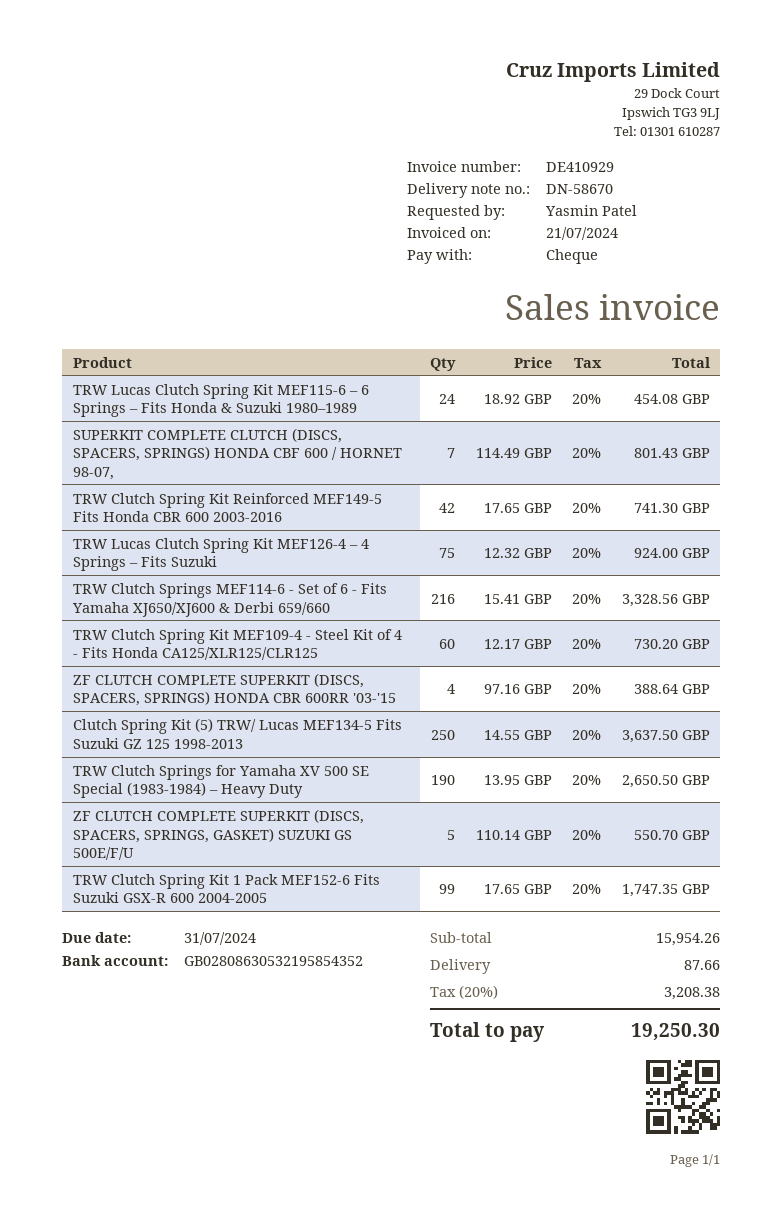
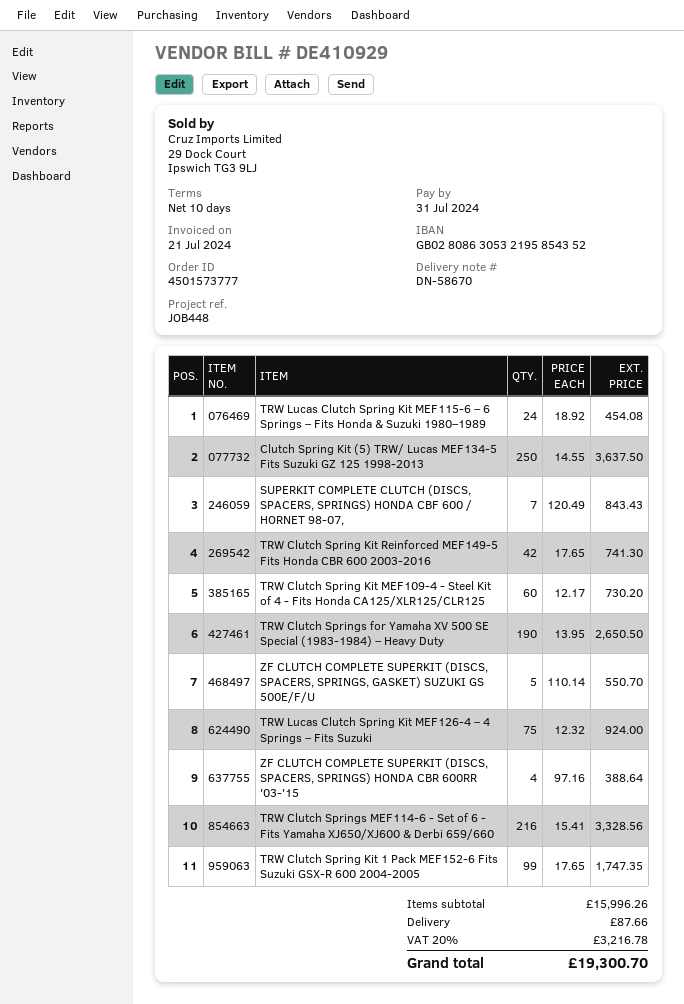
SUPERKIT COMPLETE CLUTCH (DISCS, SPACERS, SPRINGS) HONDA CBF 600 / HORNET 98-07,: 7 x 114.49 = 801.43 -> 7 x 120.49 = 843.43
subtotal: 15954.26 -> 15996.26
tax: 20% = 3208.38 -> 20% = 3216.78
total: 19250.30 -> 19300.70

